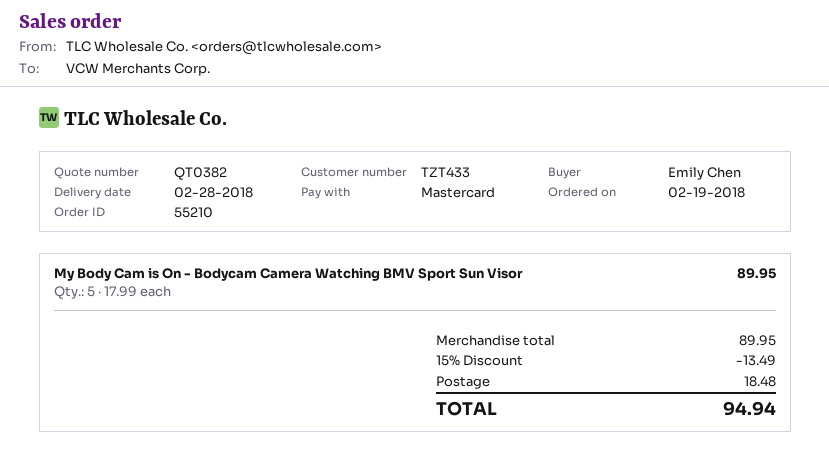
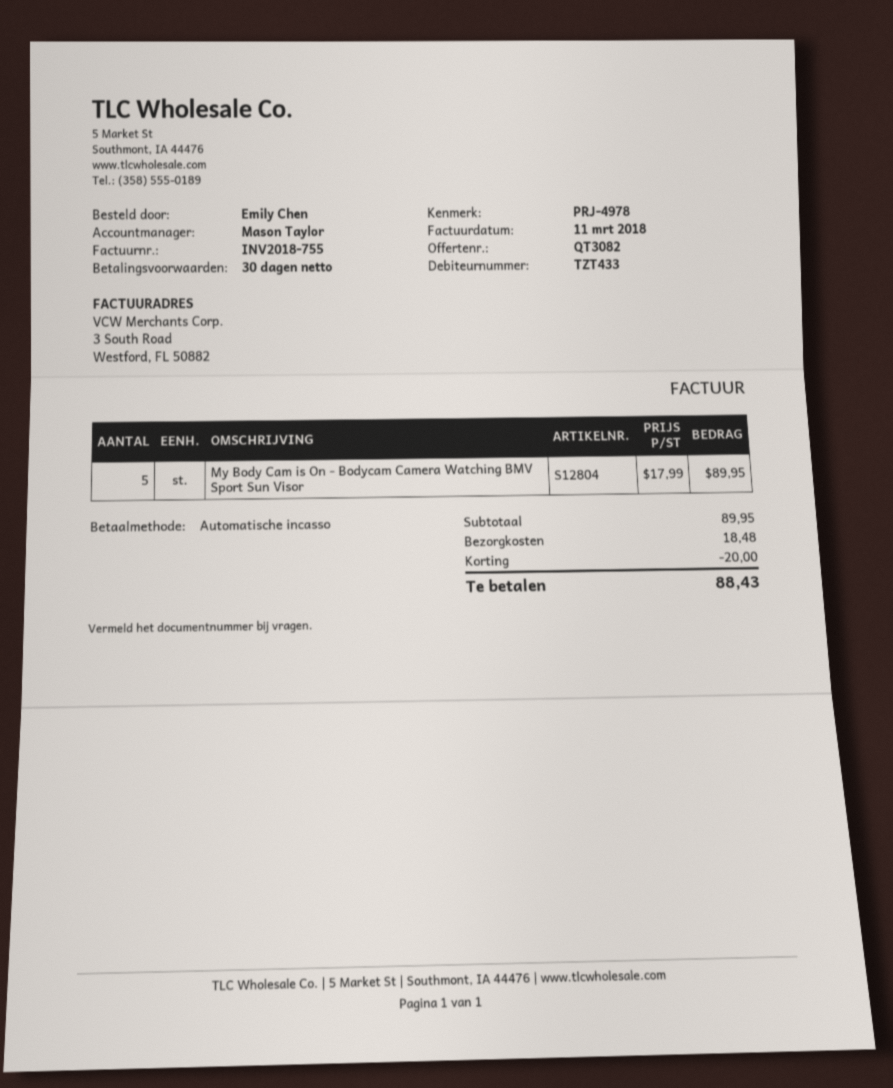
quote number: QT0382 -> QT3082
payment method: Mastercard -> direct debit
discount: 13.49 -> 20.00
total: 94.94 -> 88.43

